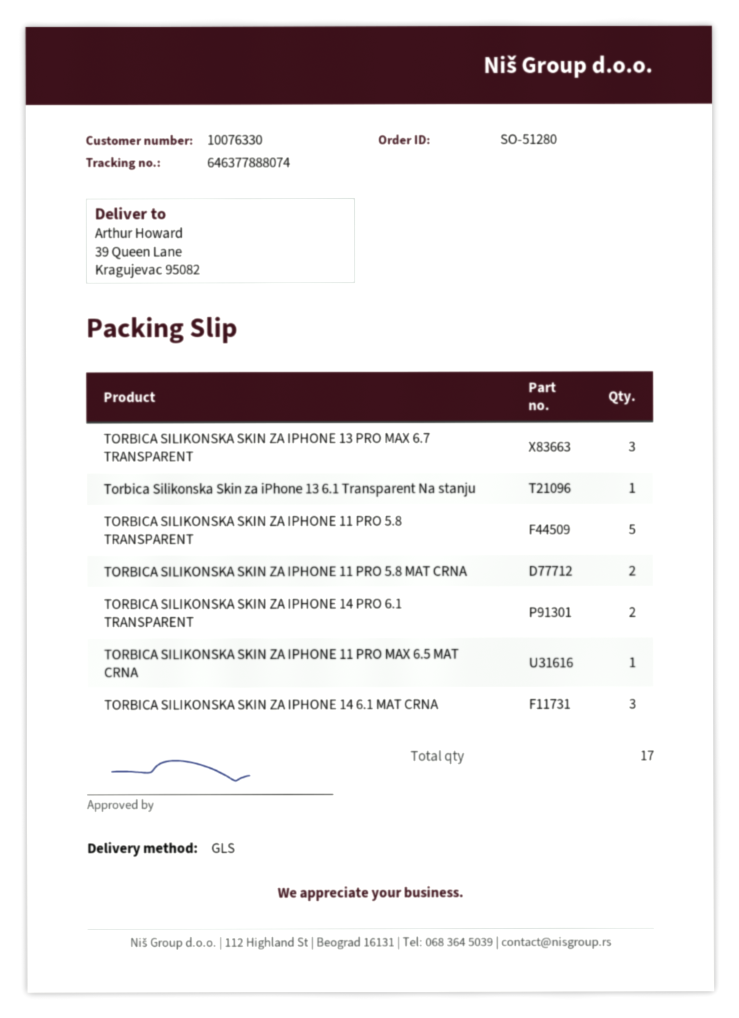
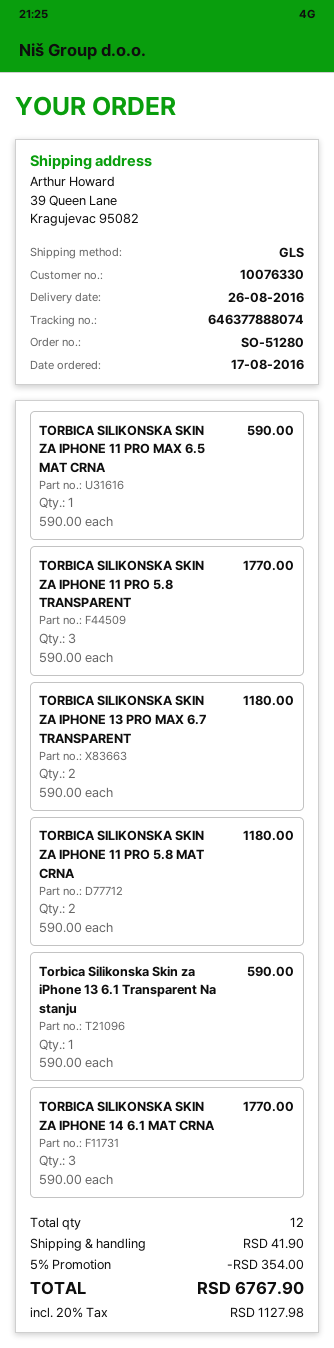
TORBICA SILIKONSKA SKIN ZA IPHONE 13 PRO MAX 6.7 TRANSPARENT: 3 -> 2
TORBICA SILIKONSKA SKIN ZA IPHONE 11 PRO 5.8 TRANSPARENT: 5 -> 3
TORBICA SILIKONSKA SKIN ZA IPHONE 14 PRO 6.1 TRANSPARENT: 2 -> none
total quantity: 17 -> 12

